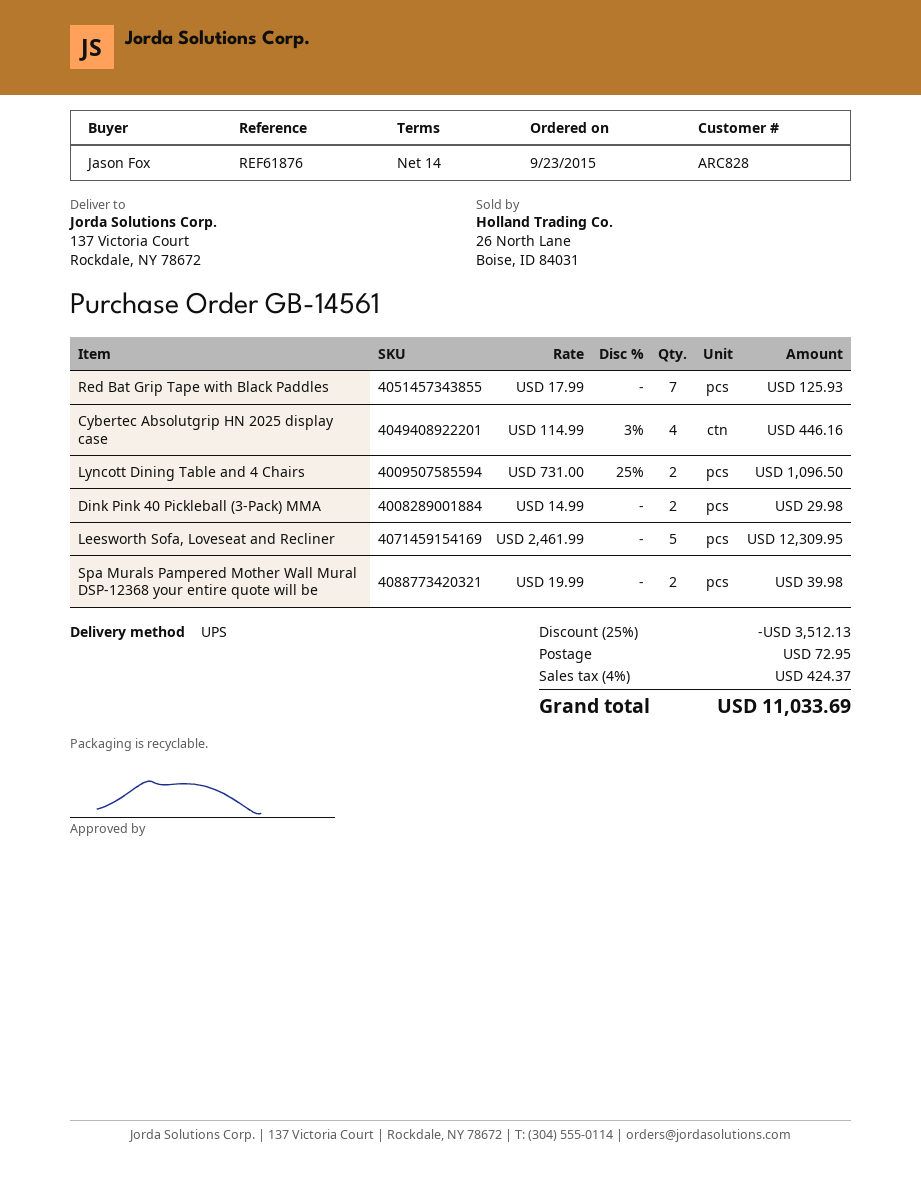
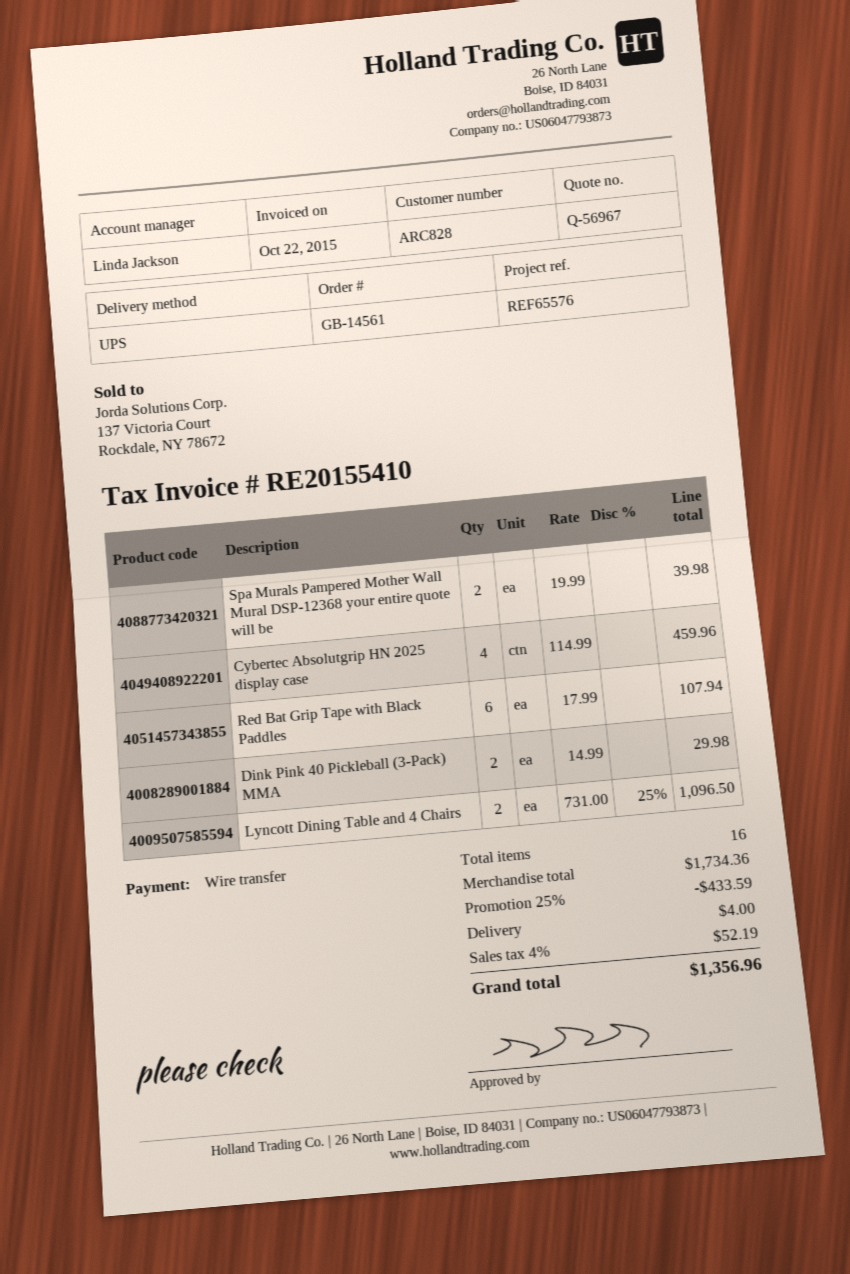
reference: REF61876 -> REF65576
Red Bat Grip Tape with Black Paddles: 7 x 17.99 = 125.93 -> 6 x 17.99 = 107.94
Cybertec Absolutgrip HN 2025 display case: 4 x 114.99 - 3% = 446.16 -> 4 x 114.99 = 459.96
Leesworth Sofa, Loveseat and Recliner: 5 x 2461.99 = 12309.95 -> none
discount: 25% = 3512.13 -> 25% = 433.59
shipping: 72.95 -> 4.00
tax: 4% = 424.37 -> 4% = 52.19
total: 11033.69 -> 1356.96

